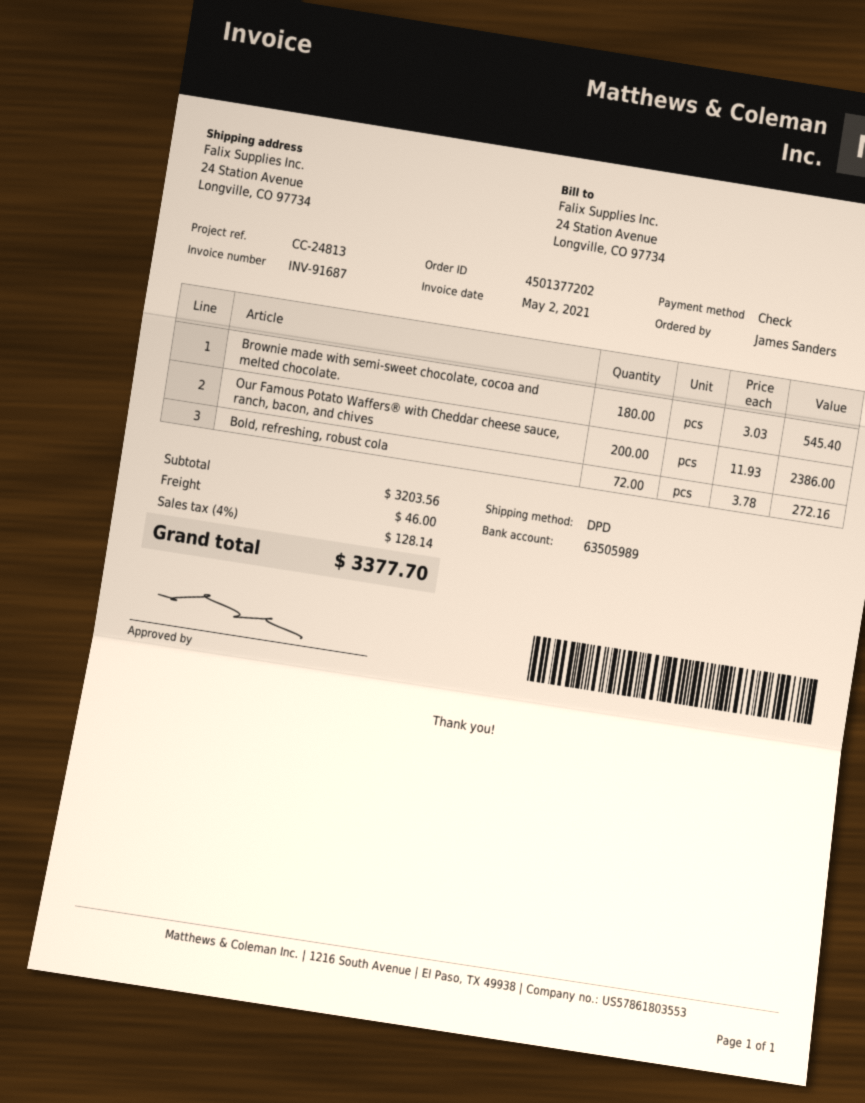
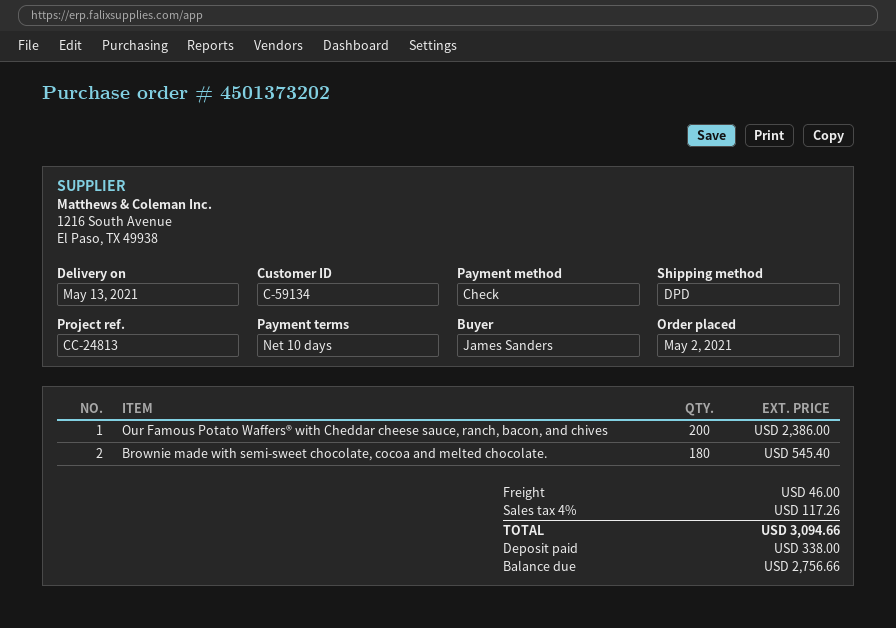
order number: 4501377202 -> 4501373202
Bold, refreshing, robust cola: 72 for 272.16 -> none
tax: 4% = 128.14 -> 4% = 117.26
total: 3377.70 -> 3094.66

